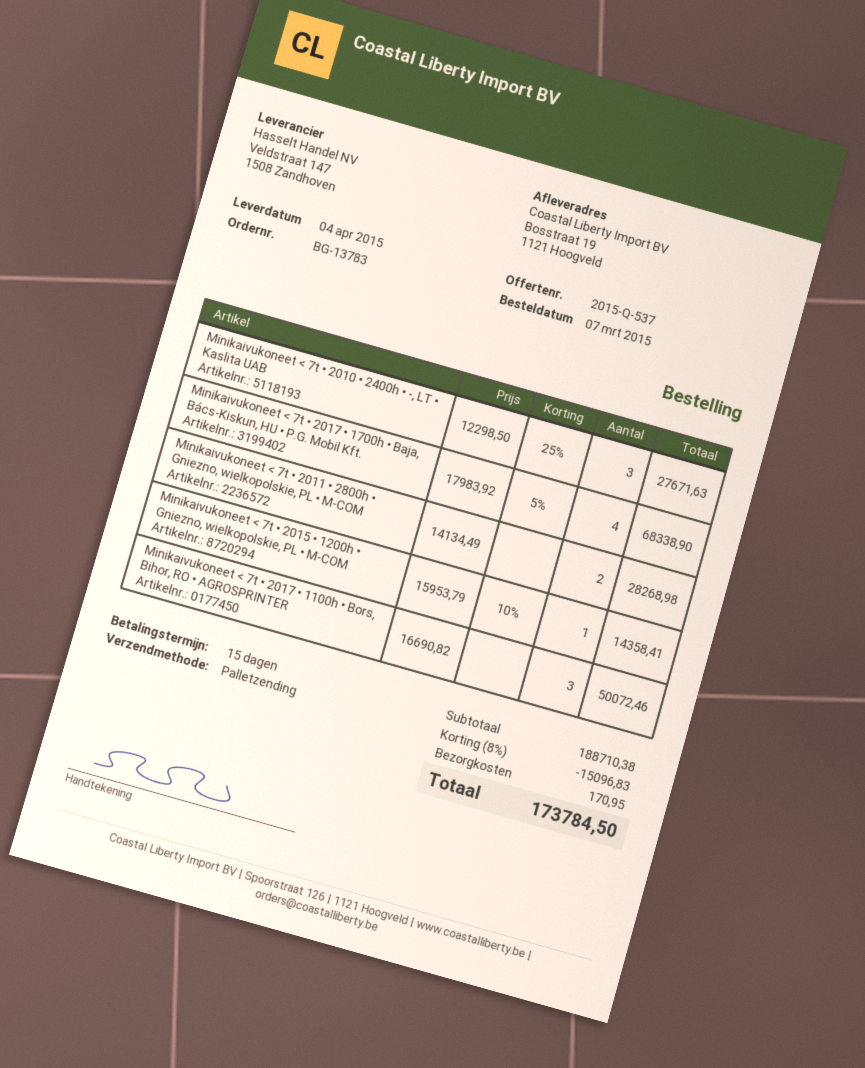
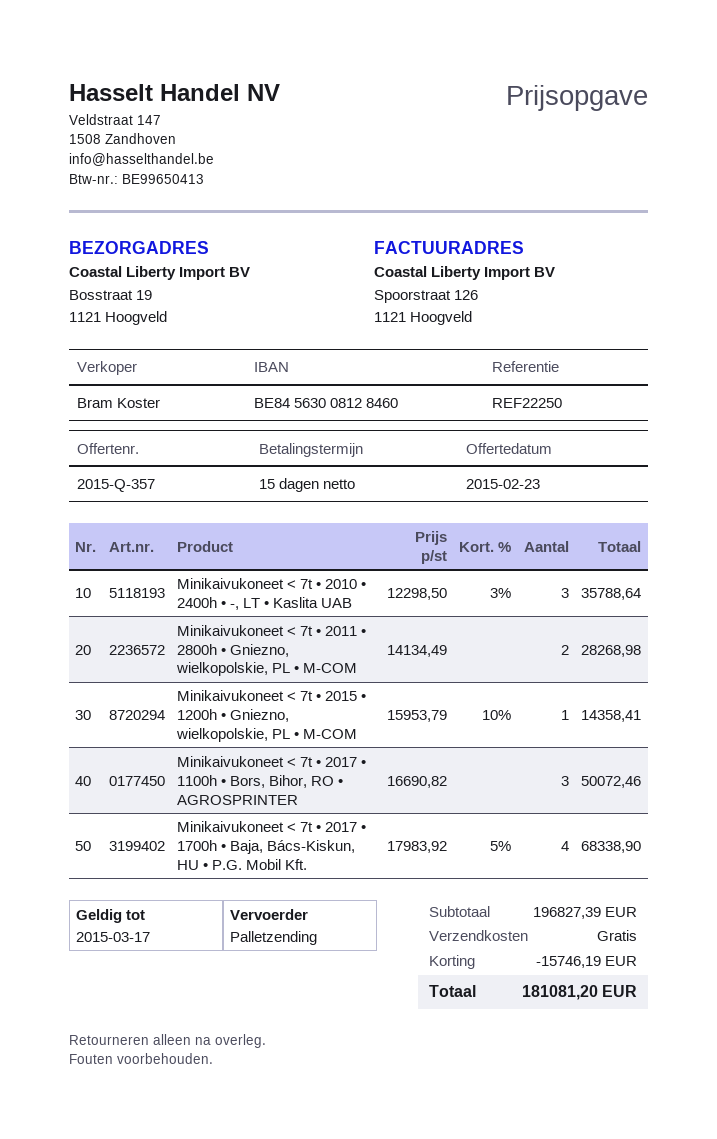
quote number: 2015-Q-537 -> 2015-Q-357
Minikaivukoneet < 7t • 2010 • 2400h • -, LT • Kaslita UAB: 3 x 12298.50 - 25% = 27671.63 -> 3 x 12298.50 - 3% = 35788.64
subtotal: 188710.38 -> 196827.39
discount: 15096.83 -> 15746.19
shipping: 170.95 -> 0.00
total: 173784.50 -> 181081.20

